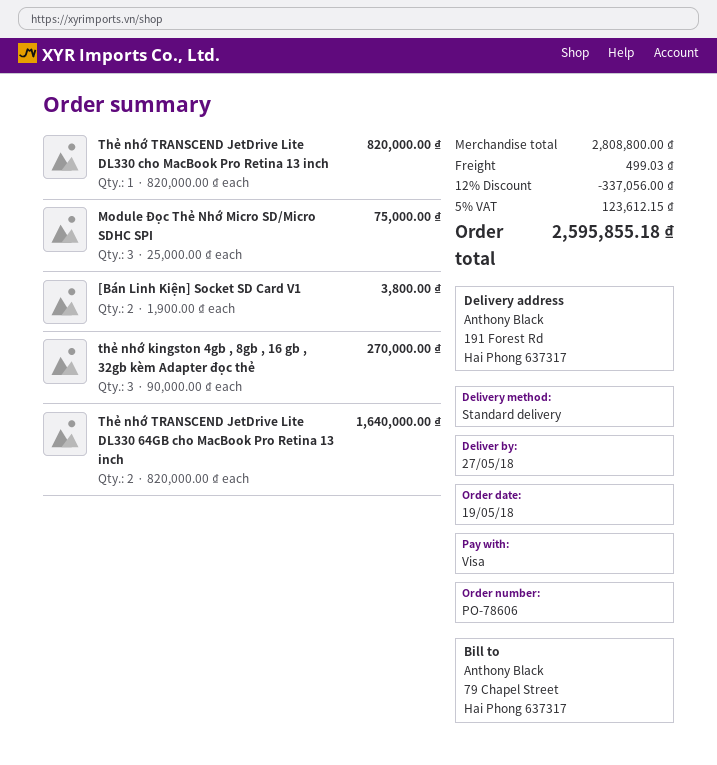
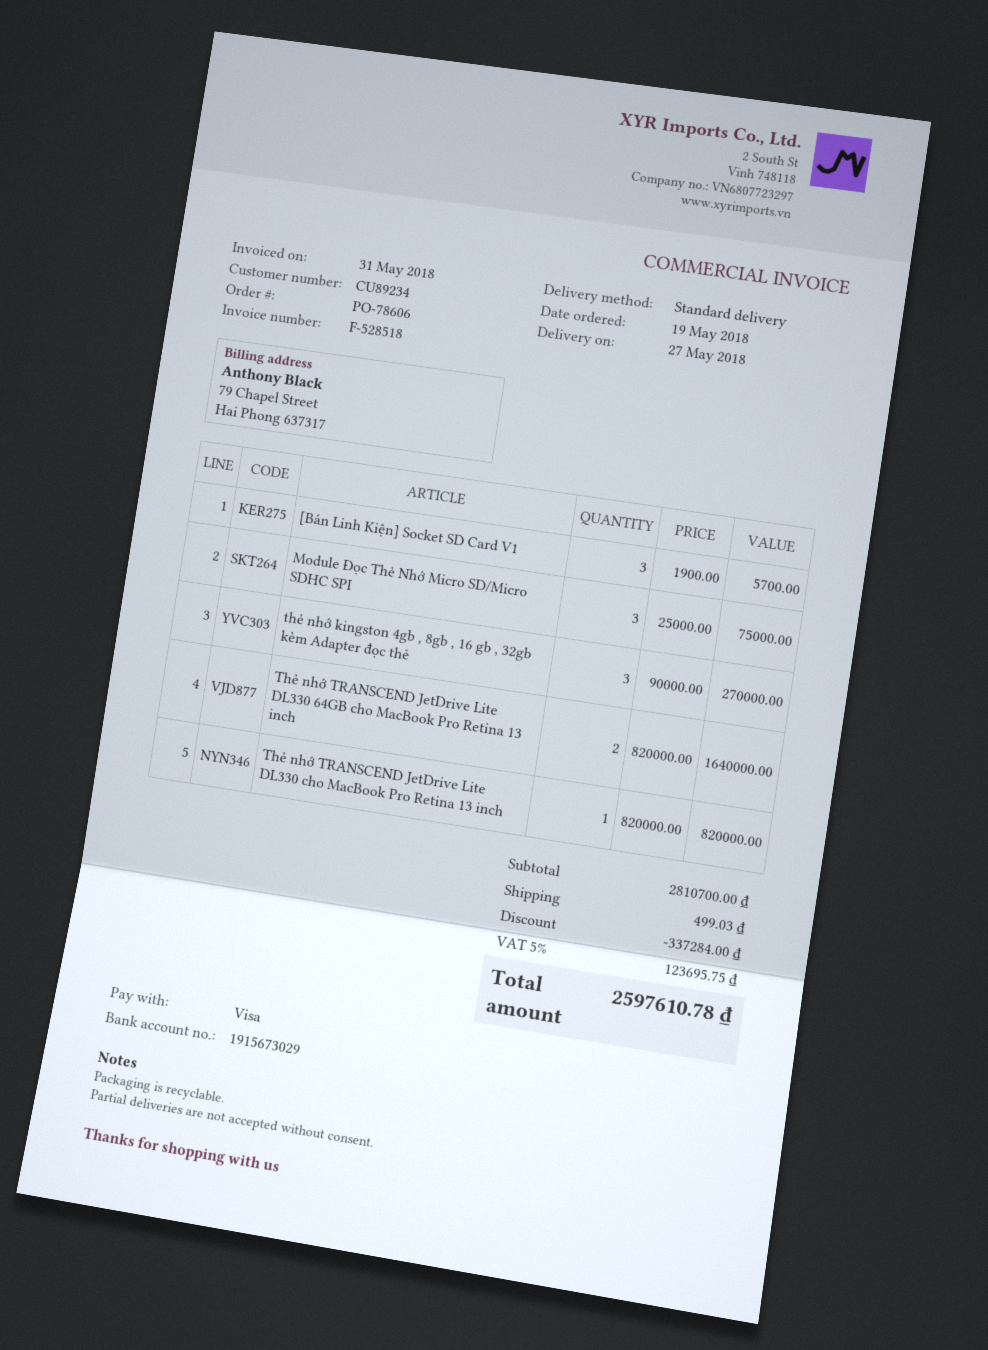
[Bán Linh Kiện] Socket SD Card V1: 2 x 1900.00 = 3800.00 -> 3 x 1900.00 = 5700.00
subtotal: 2808800.00 -> 2810700.00
discount: 337056.00 -> 337284.00
tax: 5% = 123612.15 -> 5% = 123695.75
total: 2595855.18 -> 2597610.78

